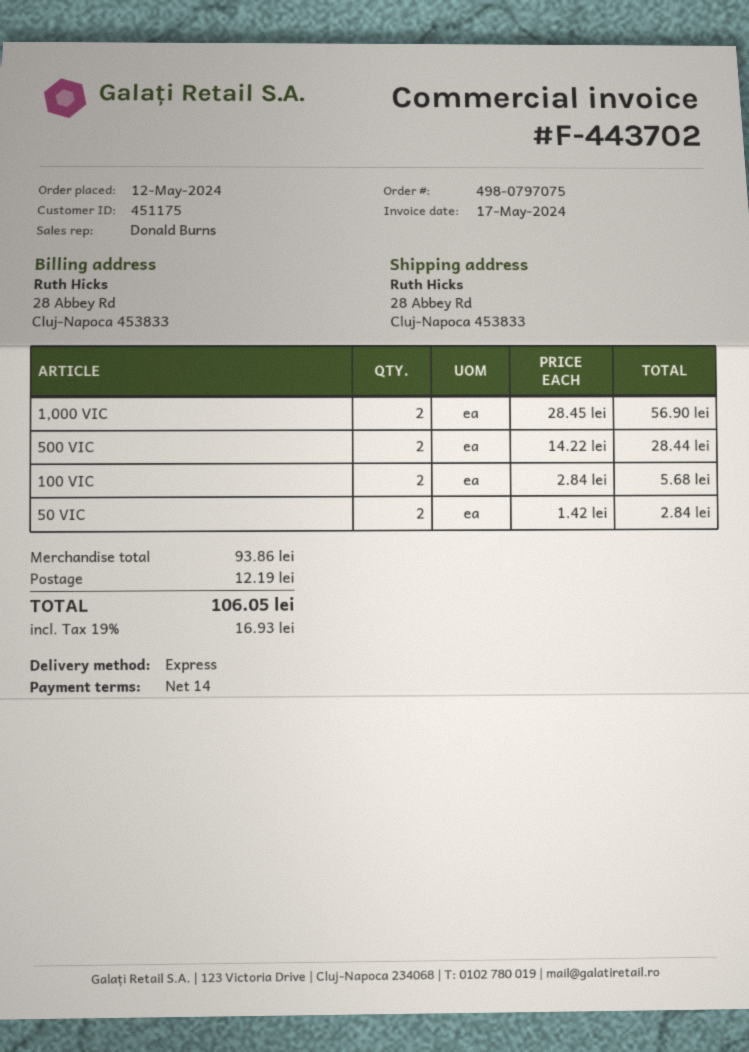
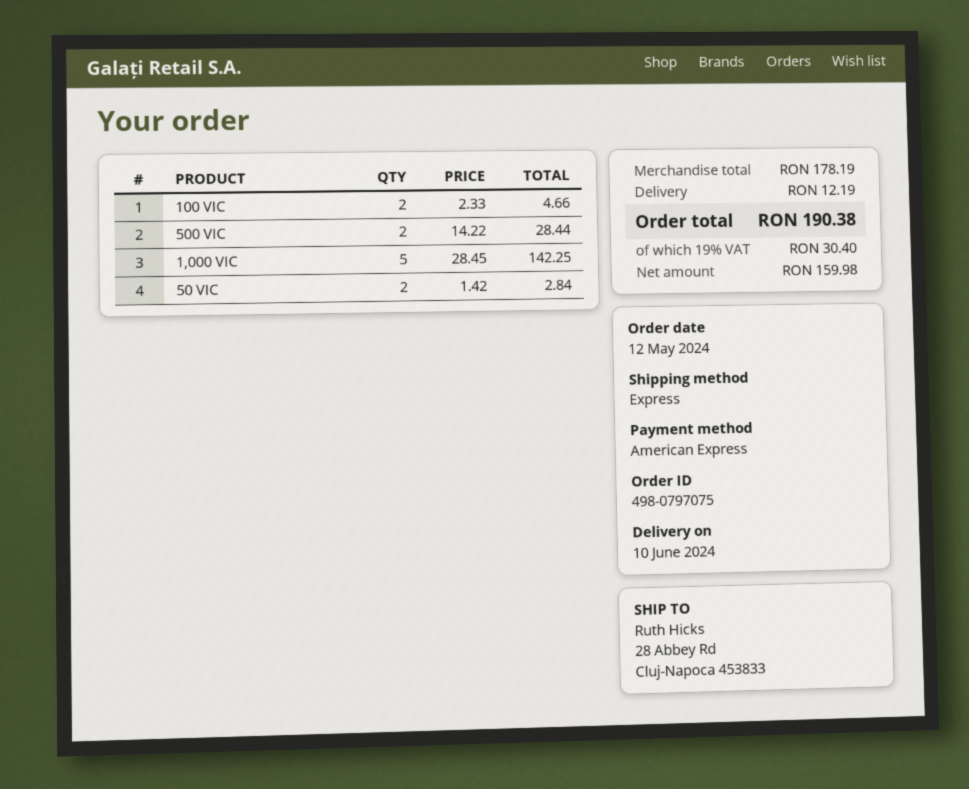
1,000 VIC: 2 x 28.45 = 56.90 -> 5 x 28.45 = 142.25
100 VIC: 2 x 2.84 = 5.68 -> 2 x 2.33 = 4.66
subtotal: 93.86 -> 178.19
tax: 19% = 16.93 -> 19% = 30.40
total: 106.05 -> 190.38

